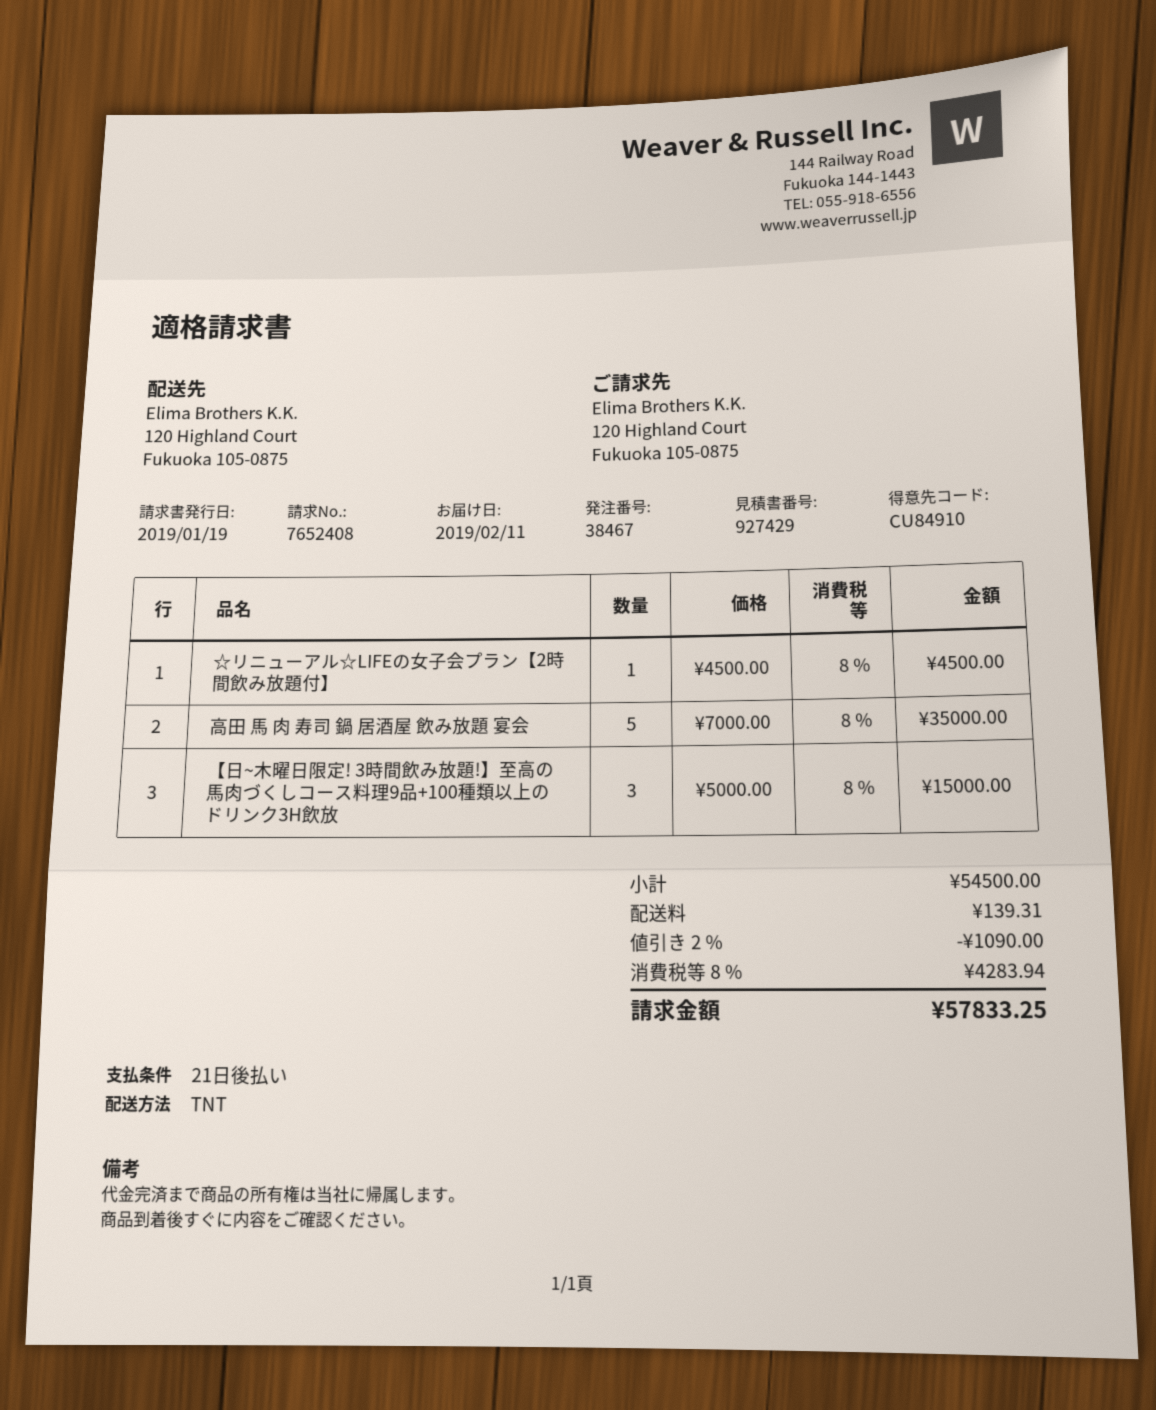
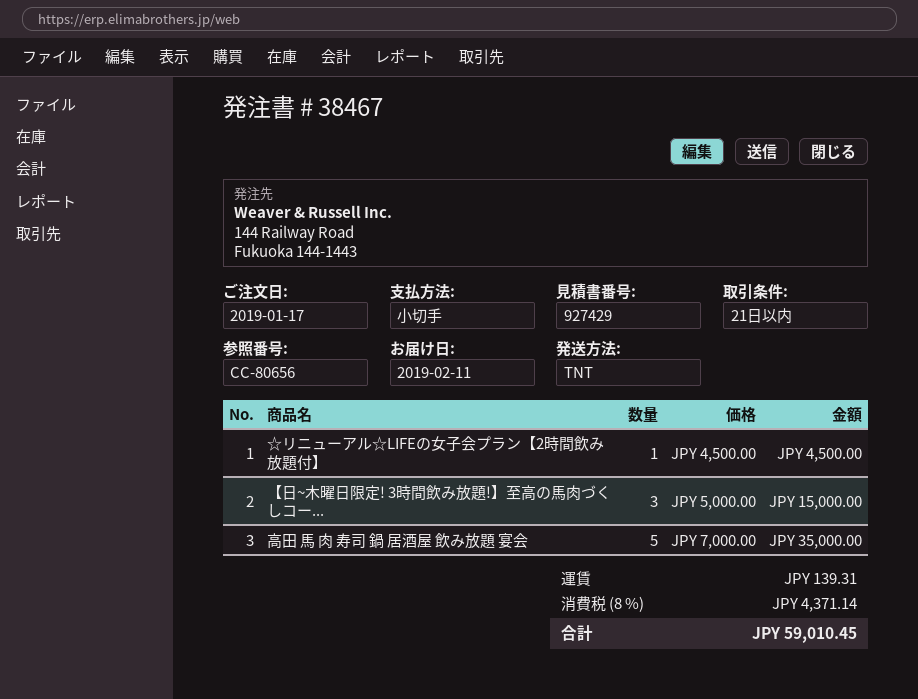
discount: 2% = 1090.00 -> none
tax: 8% = 4283.94 -> 8% = 4371.14
total: 57833.25 -> 59010.45

